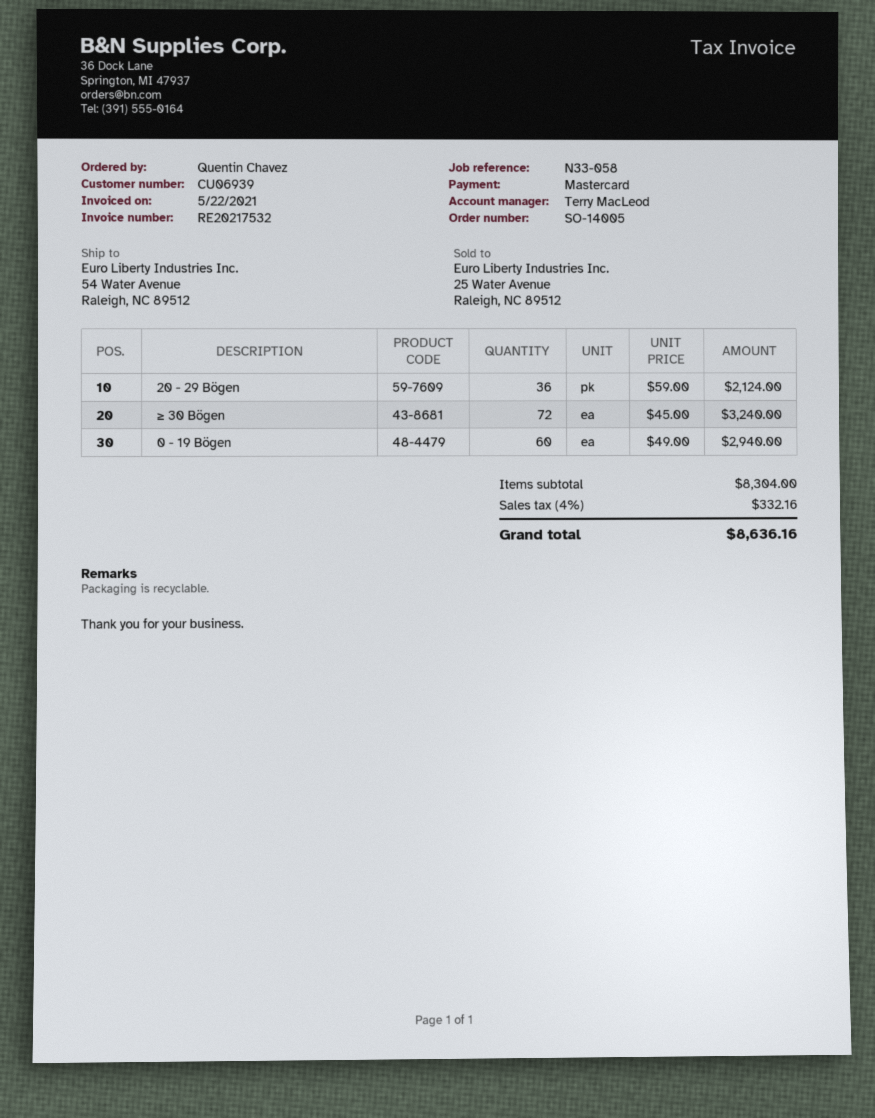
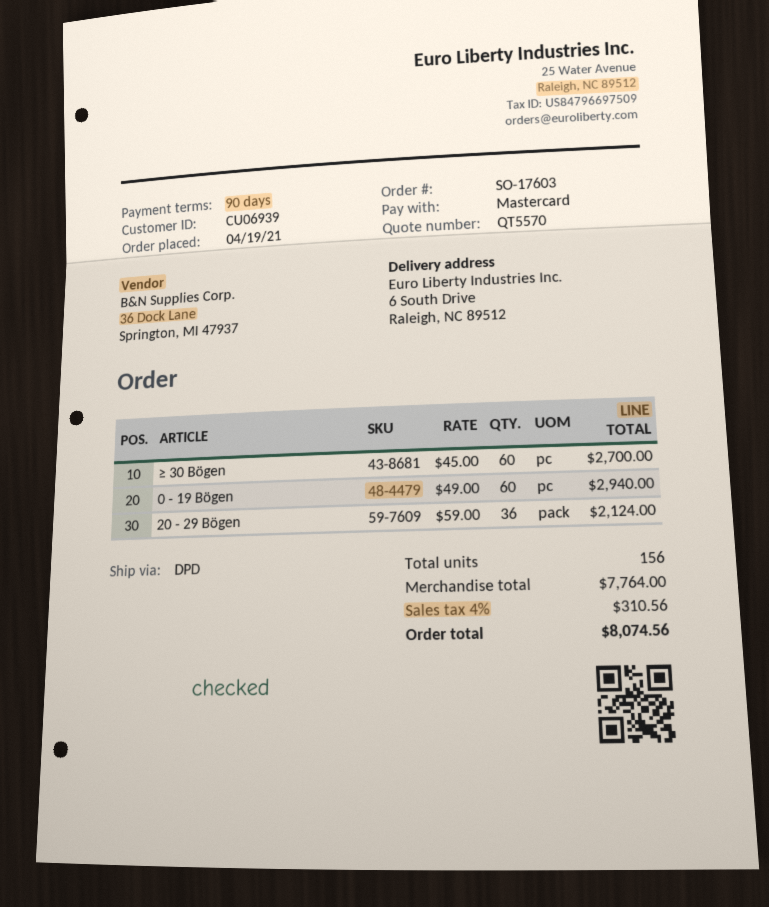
order number: SO-14005 -> SO-17603
ship to: 54 Water Avenue, Raleigh, NC 89512 -> 6 South Drive, Raleigh, NC 89512
≥ 30 Bögen: 72 x 45.00 = 3240.00 -> 60 x 45.00 = 2700.00
subtotal: 8304.00 -> 7764.00
tax: 4% = 332.16 -> 4% = 310.56
total: 8636.16 -> 8074.56

